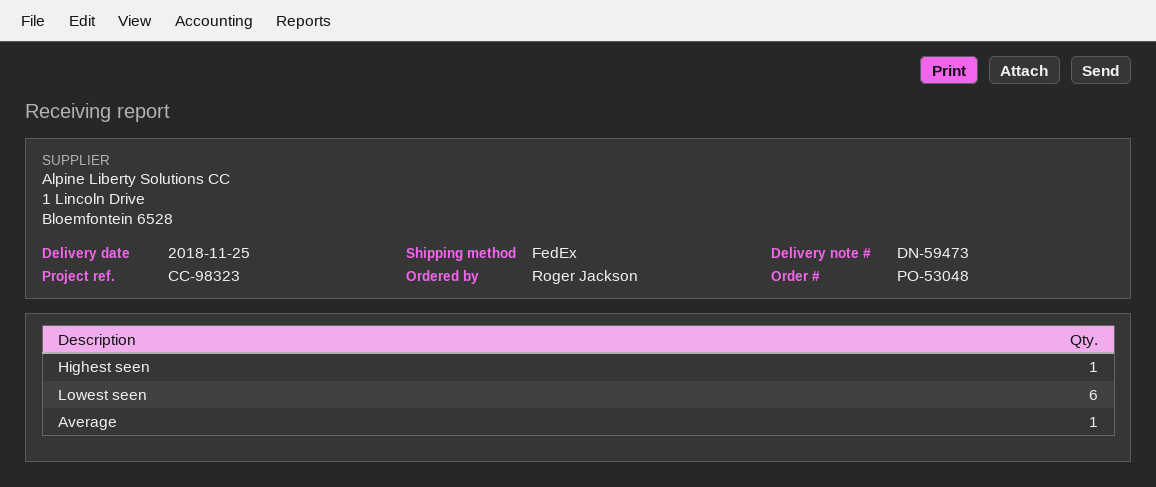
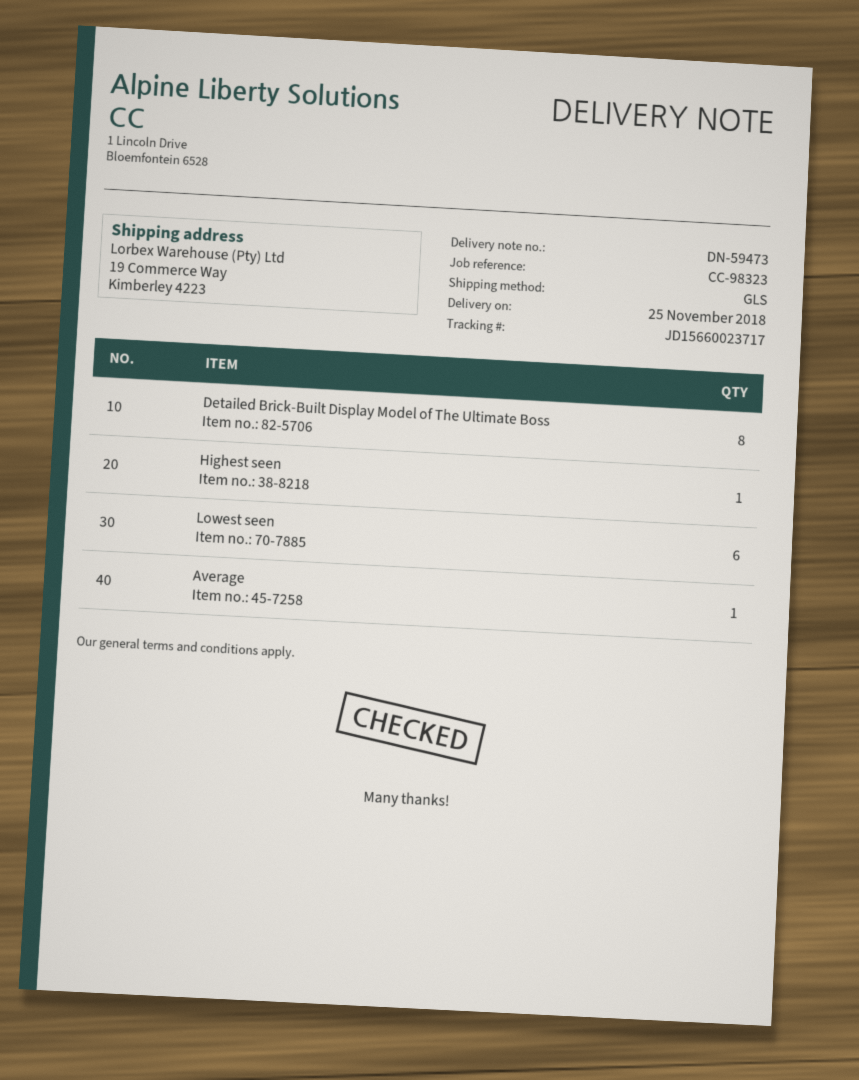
shipping method: FedEx -> GLS
Detailed Brick-Built Display Model of The Ultimate Boss: none -> 8

